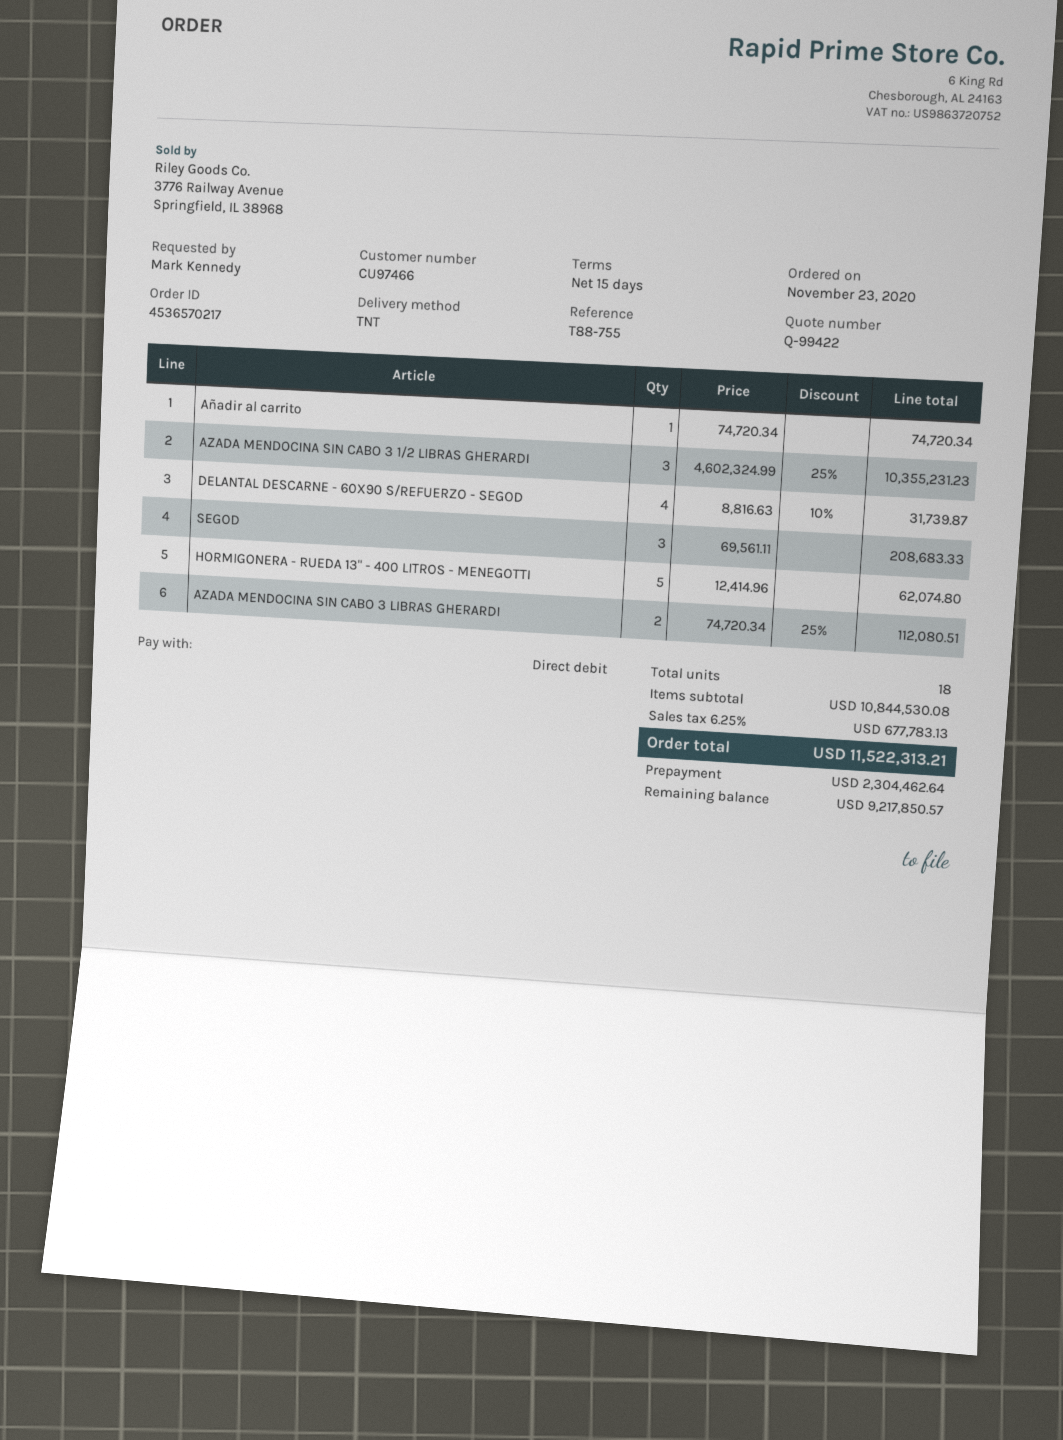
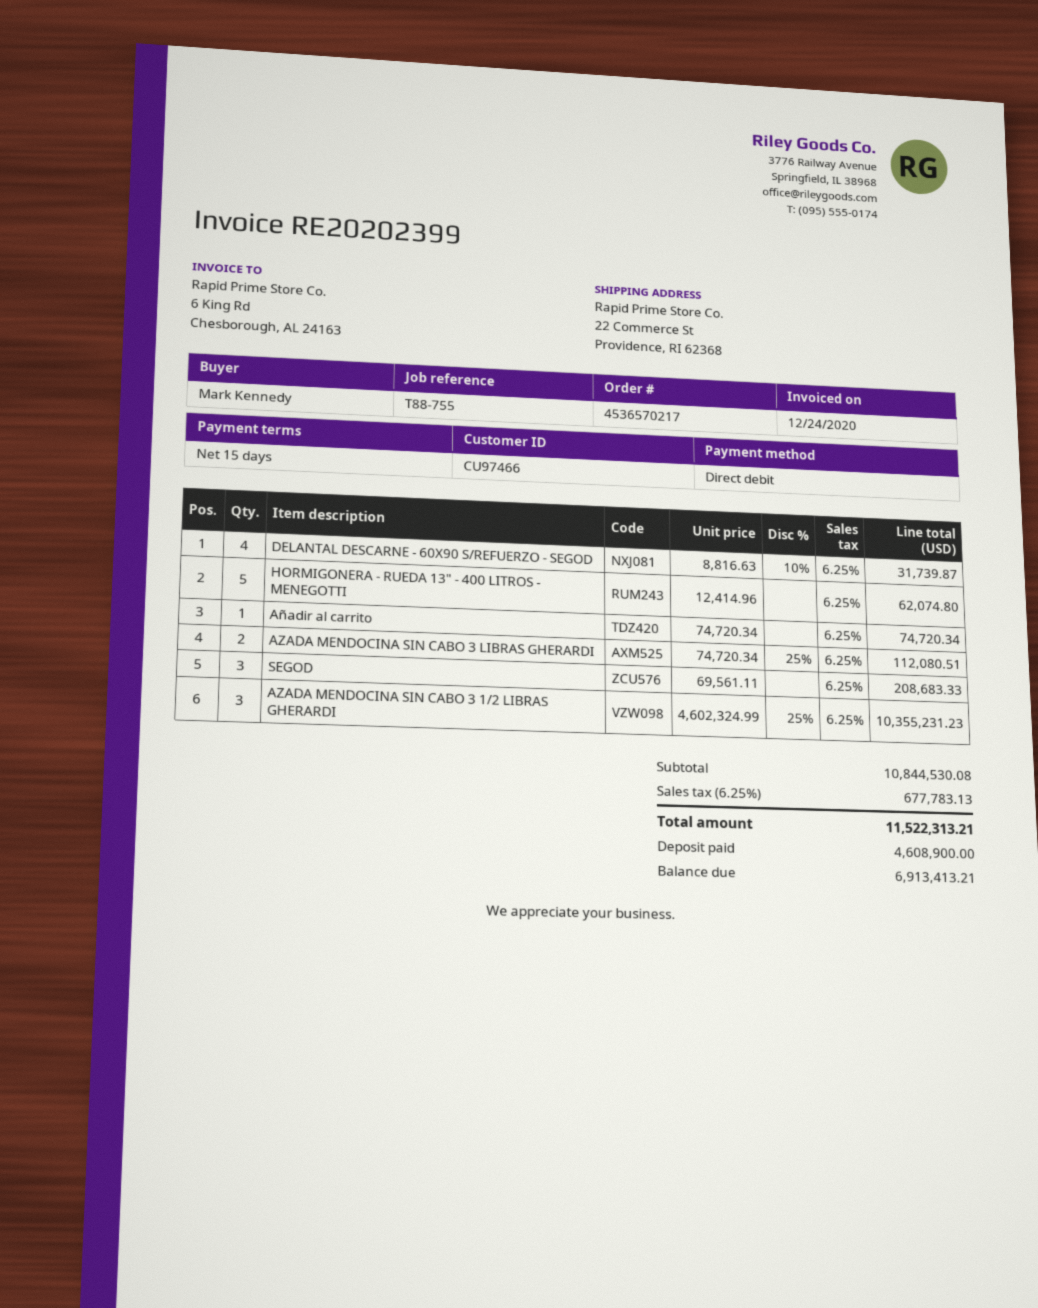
deposit: 2304462.64 -> 4608900.00
balance: 9217850.57 -> 6913413.21

